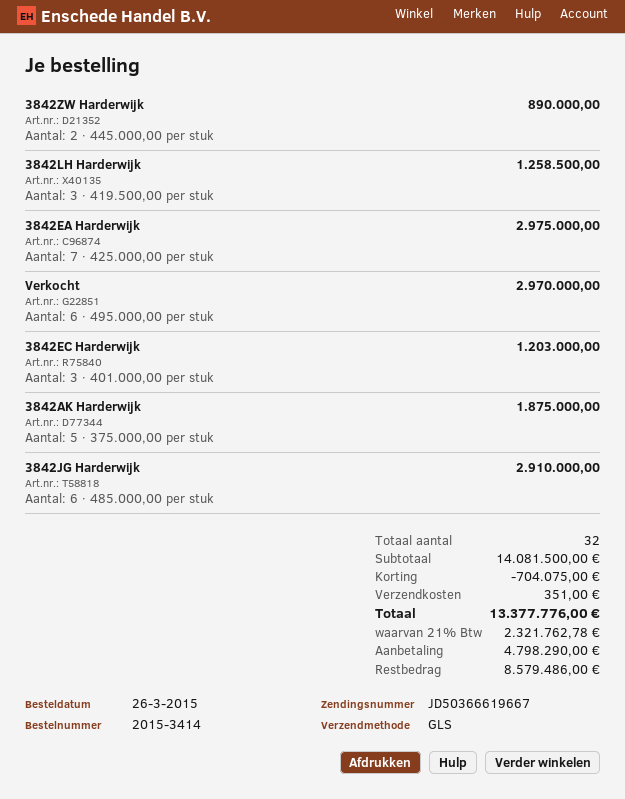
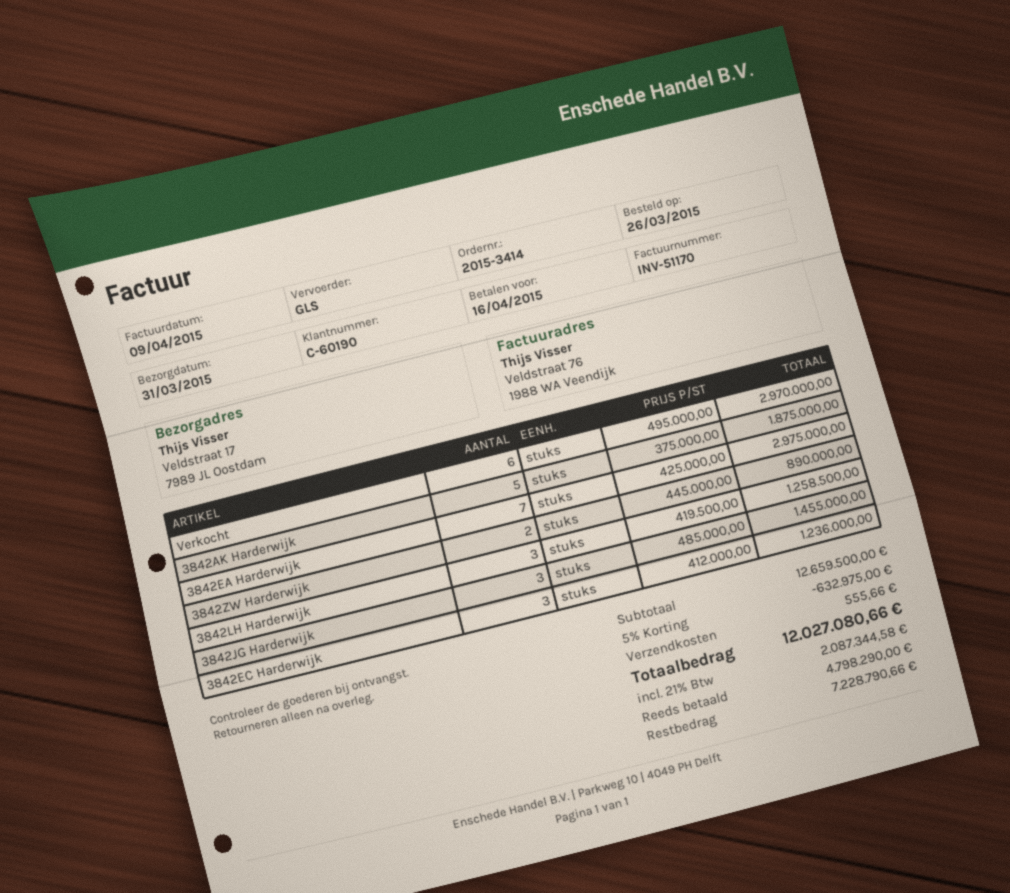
3842EC Harderwijk: 3 x 401000.00 = 1203000.00 -> 3 x 412000.00 = 1236000.00
3842JG Harderwijk: 6 x 485000.00 = 2910000.00 -> 3 x 485000.00 = 1455000.00
subtotal: 14081500.00 -> 12659500.00
discount: 704075.00 -> 632975.00
shipping: 351.00 -> 555.66
tax: 21% = 2321762.78 -> 21% = 2087344.58
total: 13377776.00 -> 12027080.66
balance: 8579486.00 -> 7228790.66

